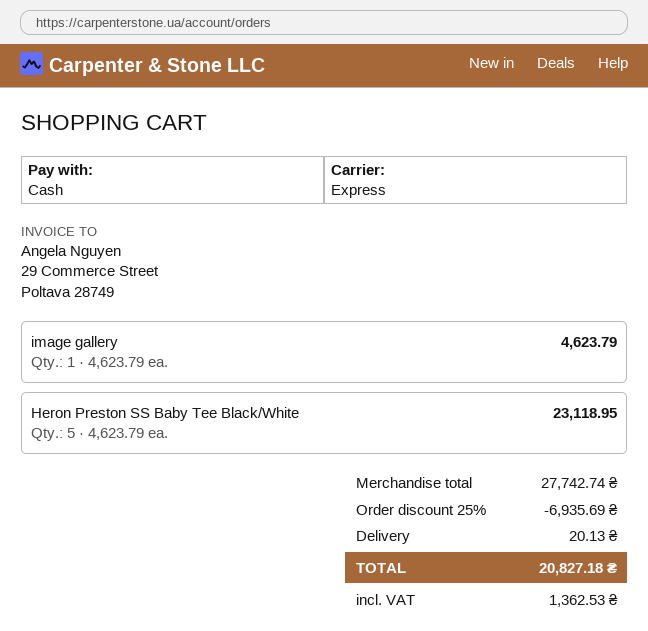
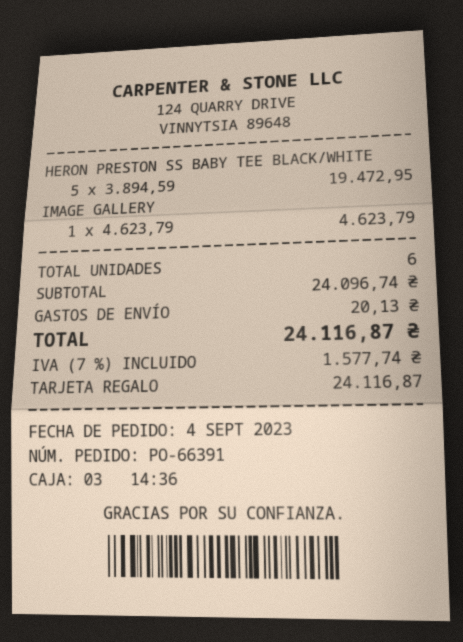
payment method: cash -> gift card
Heron Preston SS Baby Tee Black/White: 5 x 4623.79 = 23118.95 -> 5 x 3894.59 = 19472.95
subtotal: 27742.74 -> 24096.74
discount: 25% = 6935.69 -> none
tax: 1362.53 -> 1577.74
total: 20827.18 -> 24116.87

